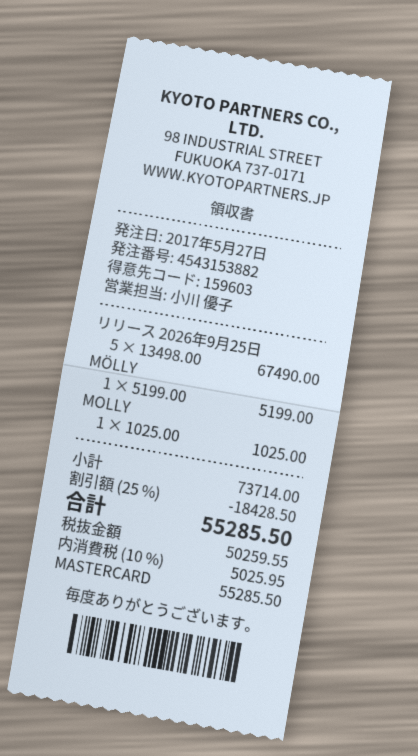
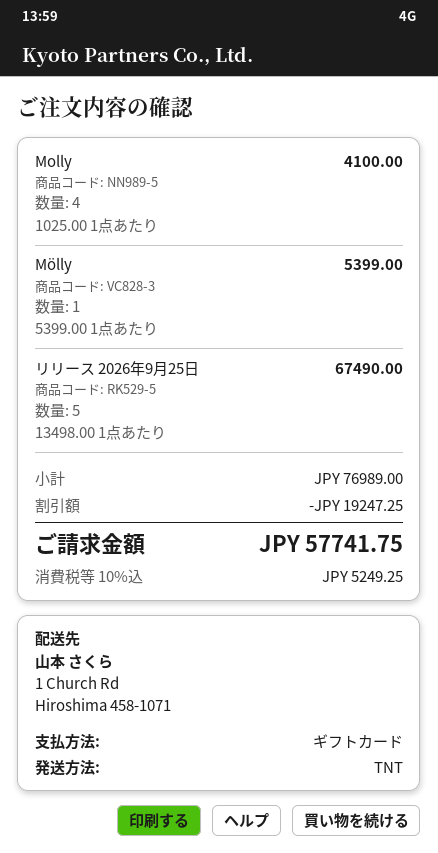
payment method: Mastercard -> gift card
MÖLLY: 1 x 5199.00 = 5199.00 -> 1 x 5399.00 = 5399.00
MOLLY: 1 x 1025.00 = 1025.00 -> 4 x 1025.00 = 4100.00
subtotal: 73714.00 -> 76989.00
discount: 18428.50 -> 19247.25
tax: 10% = 5025.95 -> 10% = 5249.25
total: 55285.50 -> 57741.75

